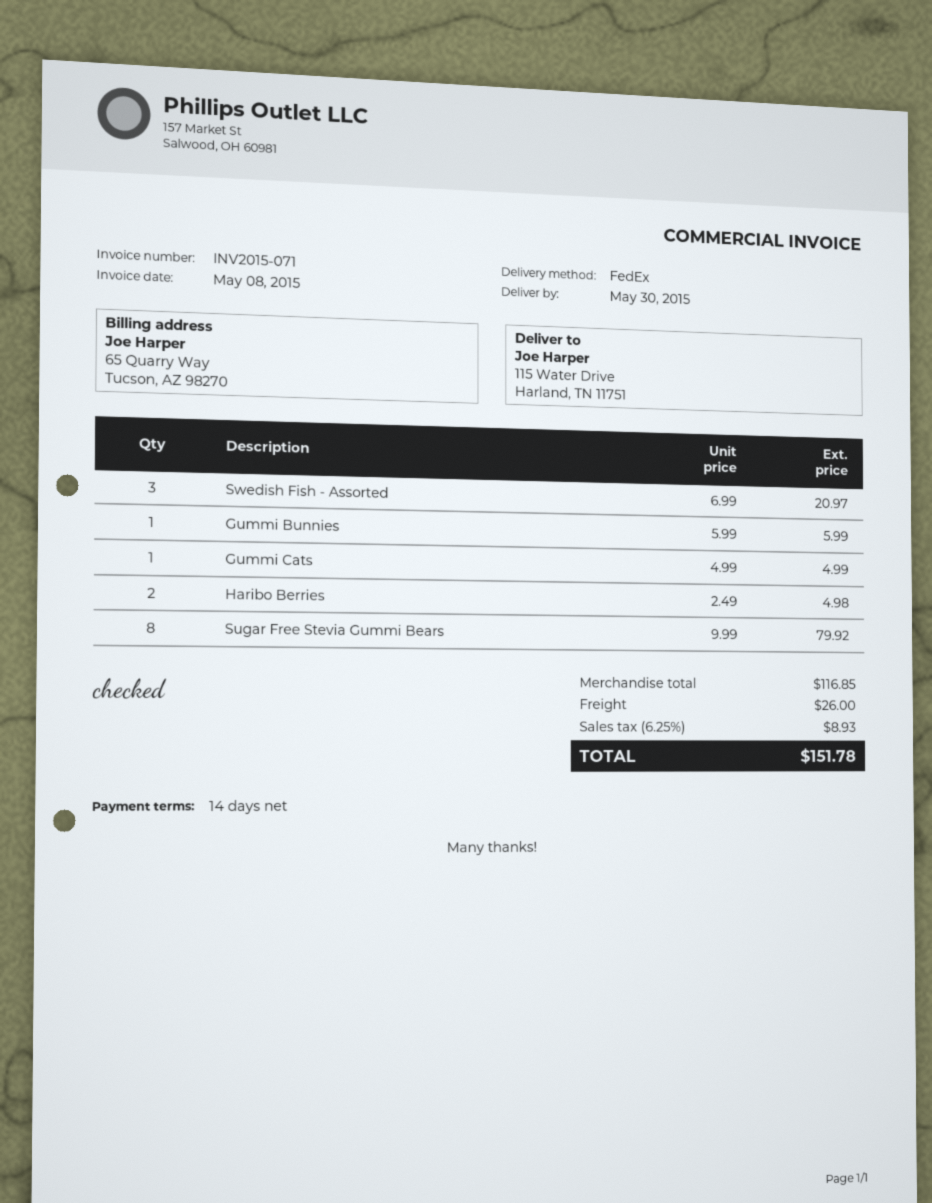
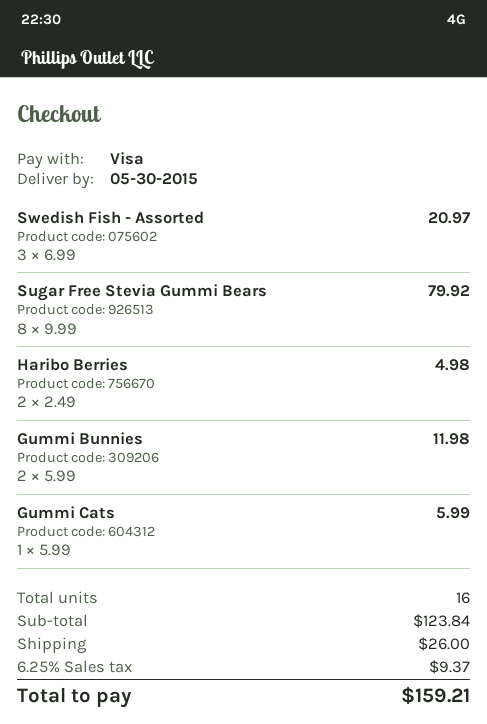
Gummi Bunnies: 1 x 5.99 = 5.99 -> 2 x 5.99 = 11.98
Gummi Cats: 1 x 4.99 = 4.99 -> 1 x 5.99 = 5.99
subtotal: 116.85 -> 123.84
tax: 6.25% = 8.93 -> 6.25% = 9.37
total: 151.78 -> 159.21

